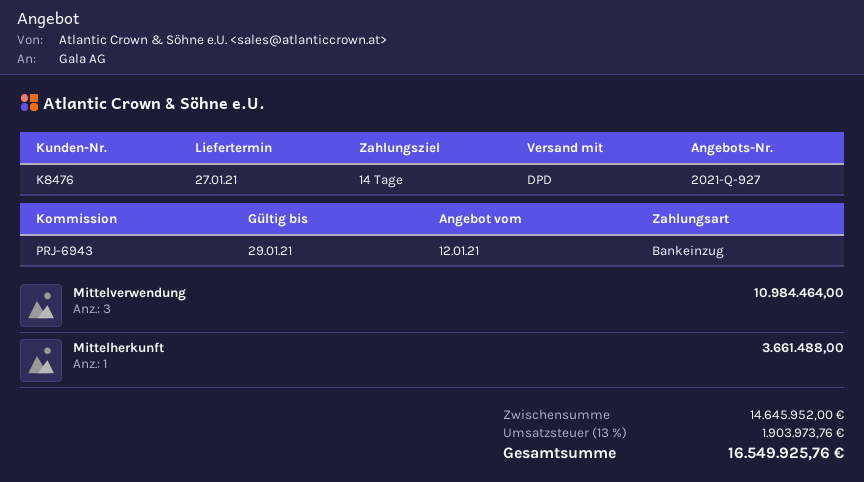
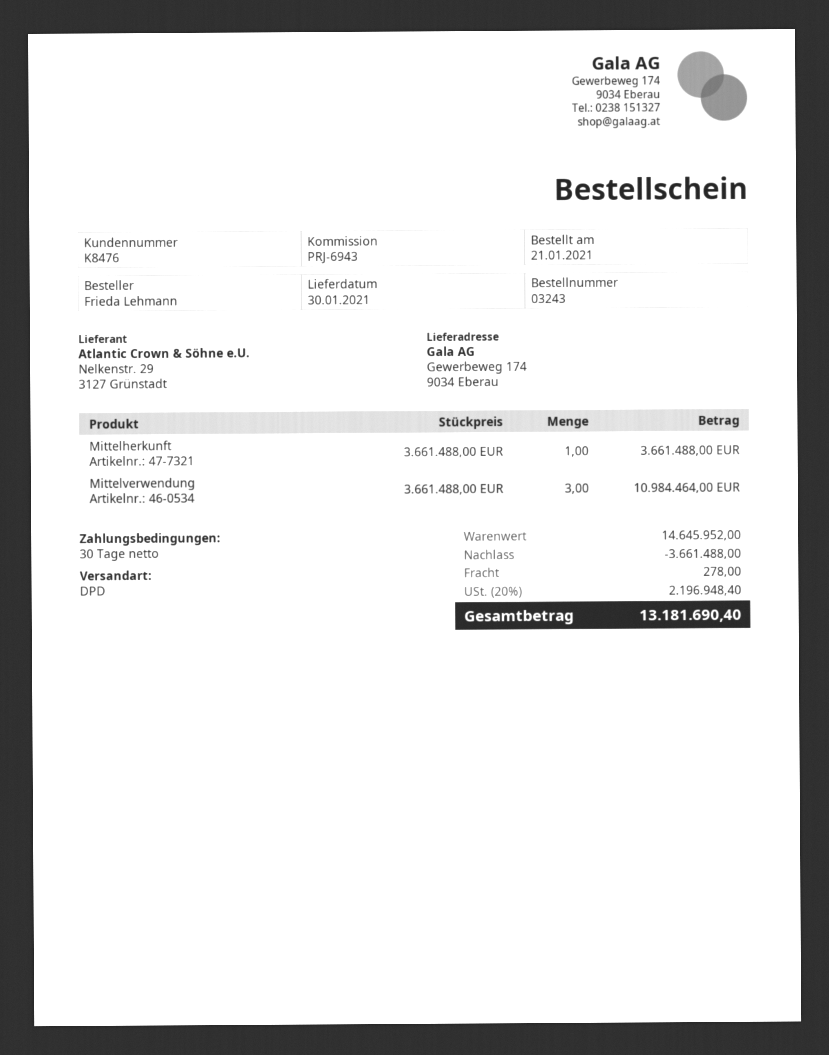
delivery date: 2021-01-27 -> 2021-01-30
payment terms: 14 days -> 30 days
discount: none -> 3661488.00
shipping: none -> 278.00
tax: 13% = 1903973.76 -> 20% = 2196948.40
total: 16549925.76 -> 13181690.40

